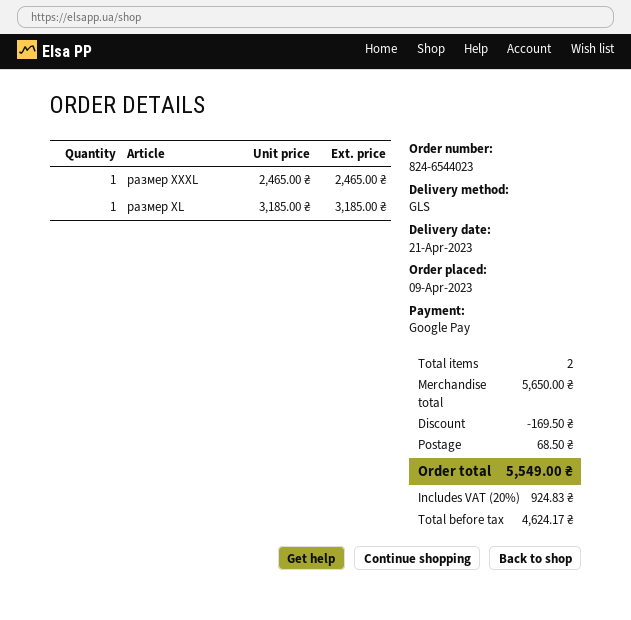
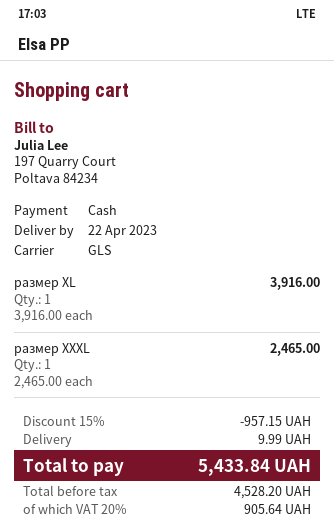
delivery date: 2023-04-21 -> 2023-04-22
payment method: Google Pay -> cash
размер XL: 1 x 3185.00 = 3185.00 -> 1 x 3916.00 = 3916.00
discount: 169.50 -> 957.15
shipping: 68.50 -> 9.99
net: 4624.17 -> 4528.20
tax: 20% = 924.83 -> 20% = 905.64
total: 5549.00 -> 5433.84

